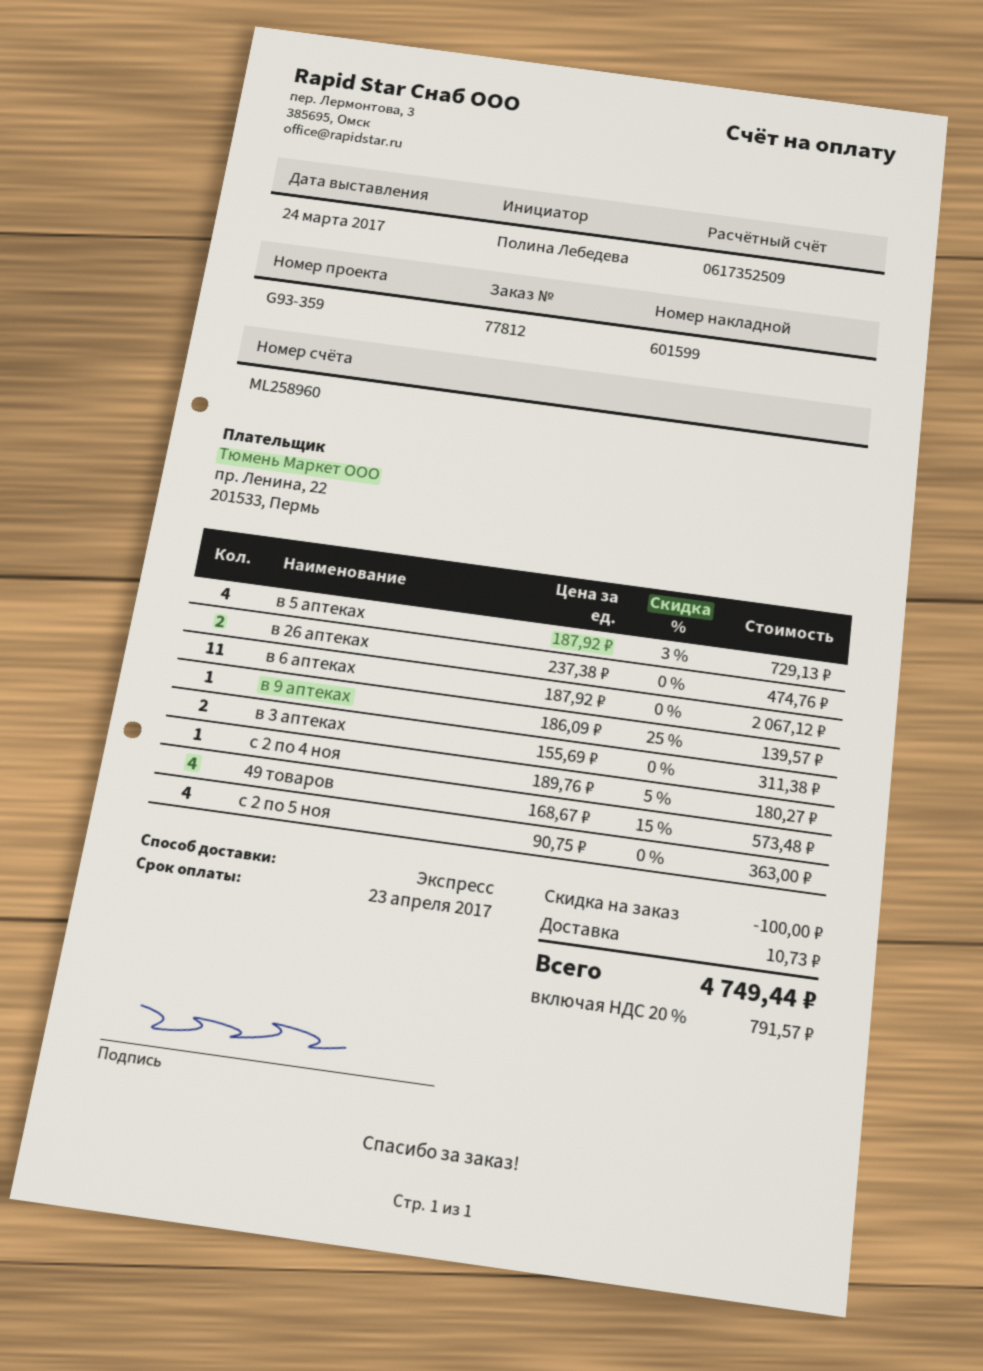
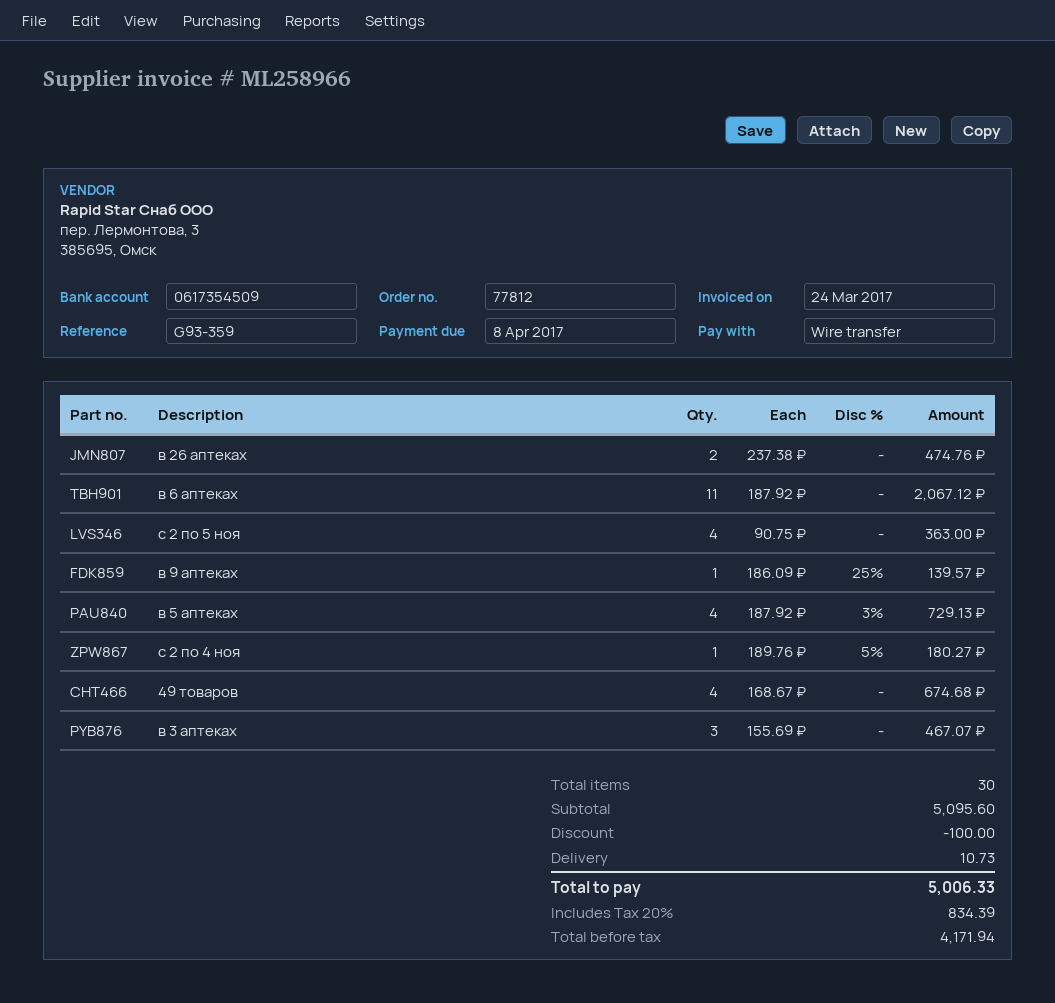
invoice number: ML258960 -> ML258966
due date: 2017-04-23 -> 2017-04-08
bank account: 0617352509 -> 0617354509
в 3 аптеках: 2 x 155.69 = 311.38 -> 3 x 155.69 = 467.07
49 товаров: 4 x 168.67 - 15% = 573.48 -> 4 x 168.67 = 674.68
tax: 20% = 791.57 -> 20% = 834.39
total: 4749.44 -> 5006.33

